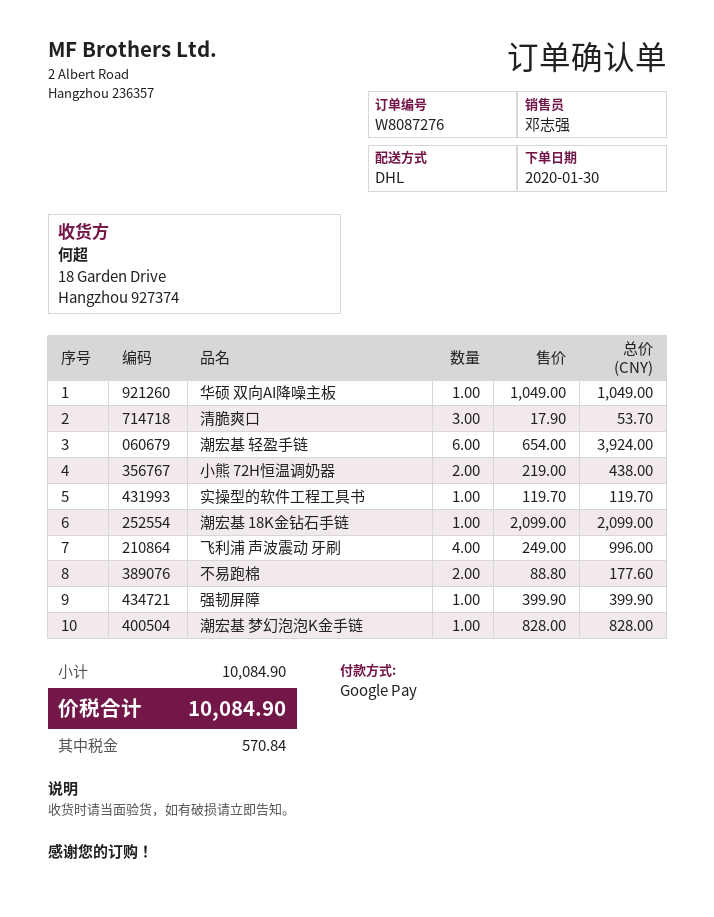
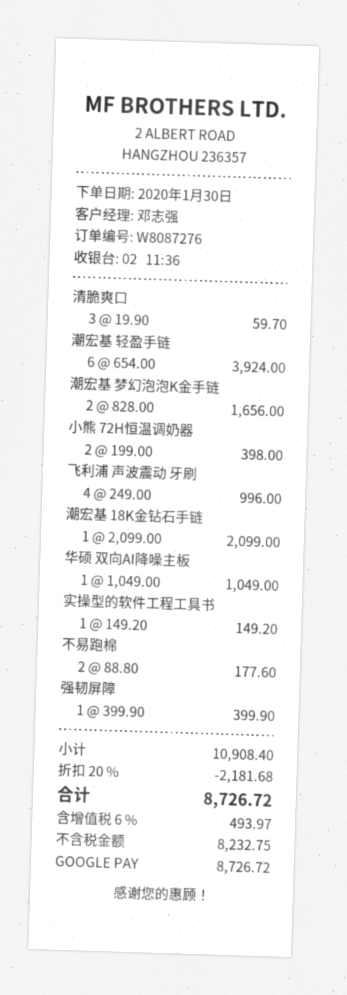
清脆爽口: 3 x 17.90 = 53.70 -> 3 x 19.90 = 59.70
小熊 72H恒温调奶器: 2 x 219.00 = 438.00 -> 2 x 199.00 = 398.00
实操型的软件工程工具书: 1 x 119.70 = 119.70 -> 1 x 149.20 = 149.20
潮宏基 梦幻泡泡K金手链: 1 x 828.00 = 828.00 -> 2 x 828.00 = 1656.00
subtotal: 10084.90 -> 10908.40
discount: none -> 20% = 2181.68
tax: 570.84 -> 493.97
total: 10084.90 -> 8726.72

